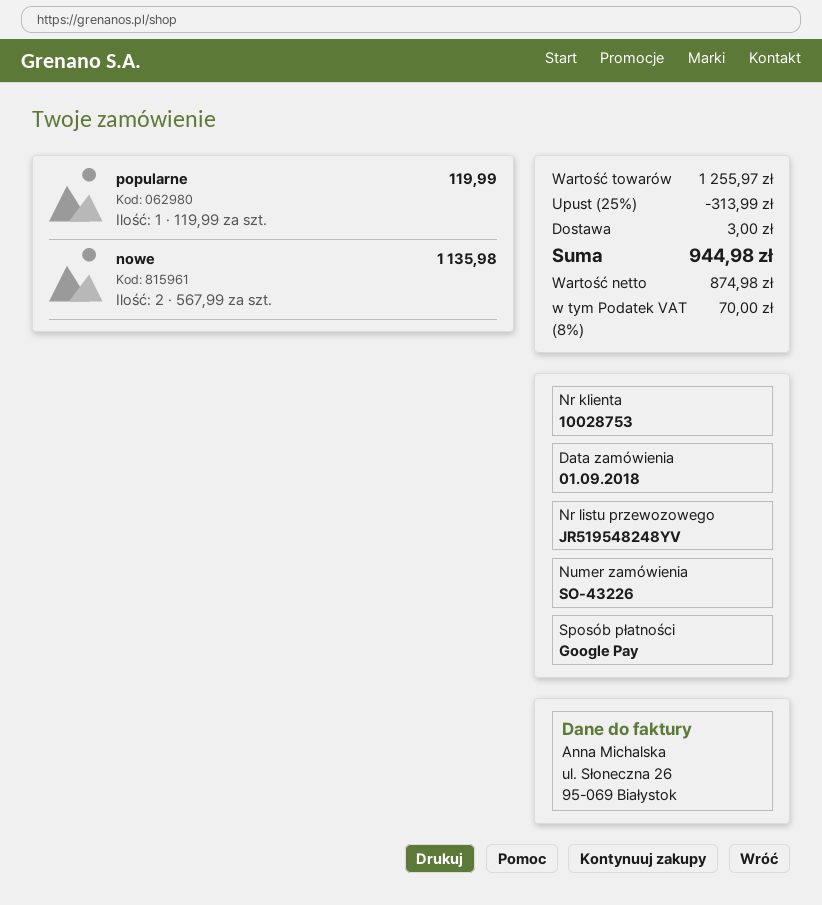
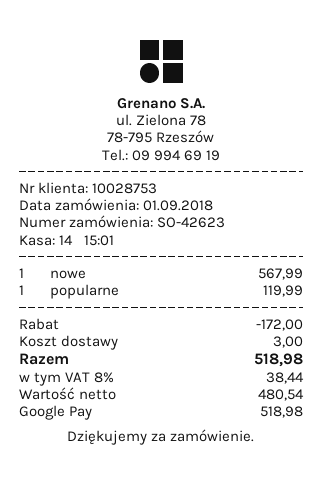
order number: SO-43226 -> SO-42623
nowe: 2 x 567.99 = 1135.98 -> 1 x 567.99 = 567.99
discount: 313.99 -> 172.00
net: 874.98 -> 480.54
tax: 8% = 70.00 -> 8% = 38.44
total: 944.98 -> 518.98

